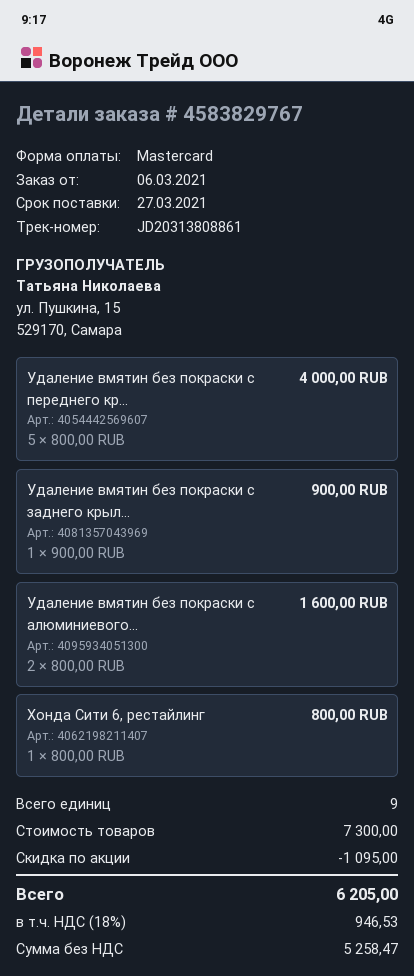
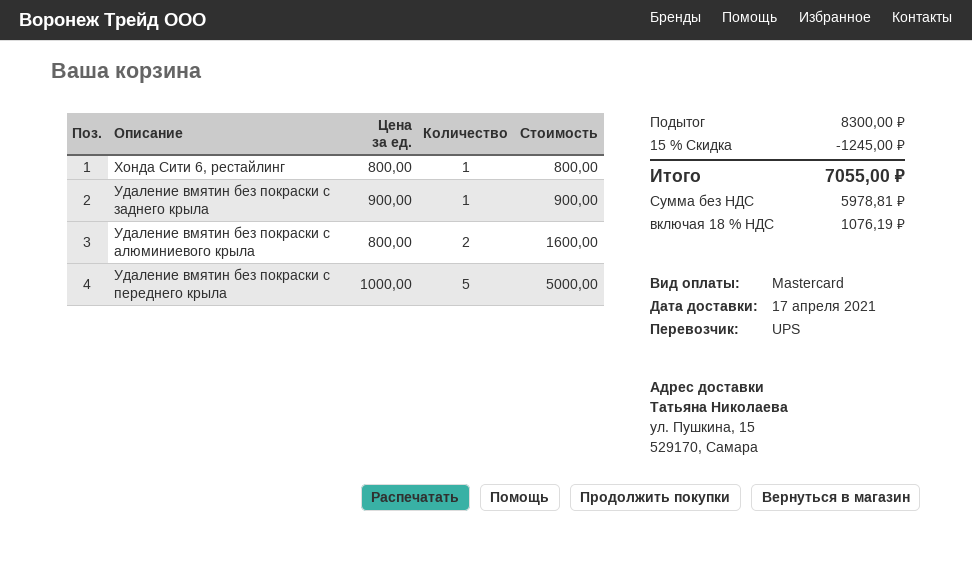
delivery date: 2021-03-27 -> 2021-04-17
Удаление вмятин без покраски с переднего кр...: 5 x 800.00 = 4000.00 -> 5 x 1000.00 = 5000.00
subtotal: 7300.00 -> 8300.00
discount: 1095.00 -> 1245.00
net: 5258.47 -> 5978.81
tax: 18% = 946.53 -> 18% = 1076.19
total: 6205.00 -> 7055.00

